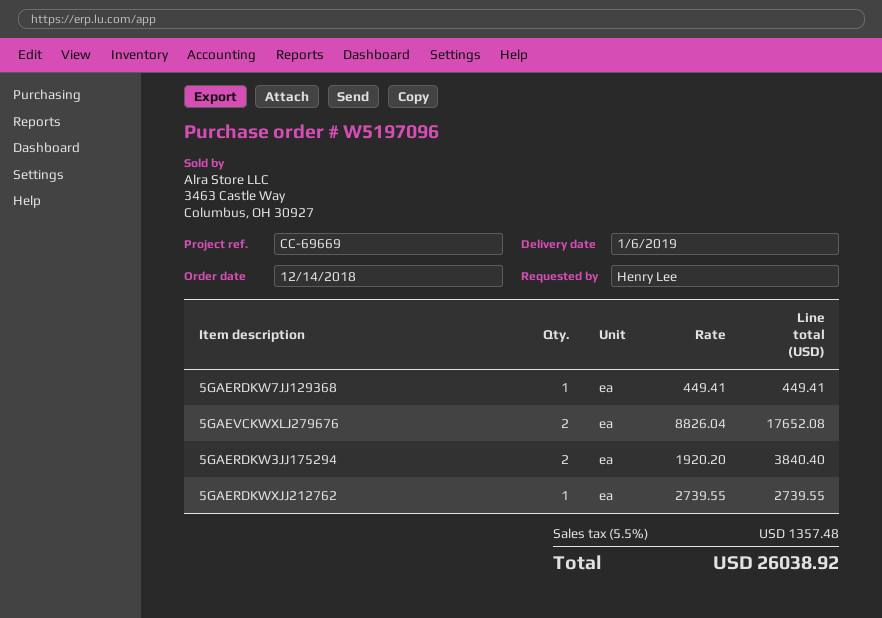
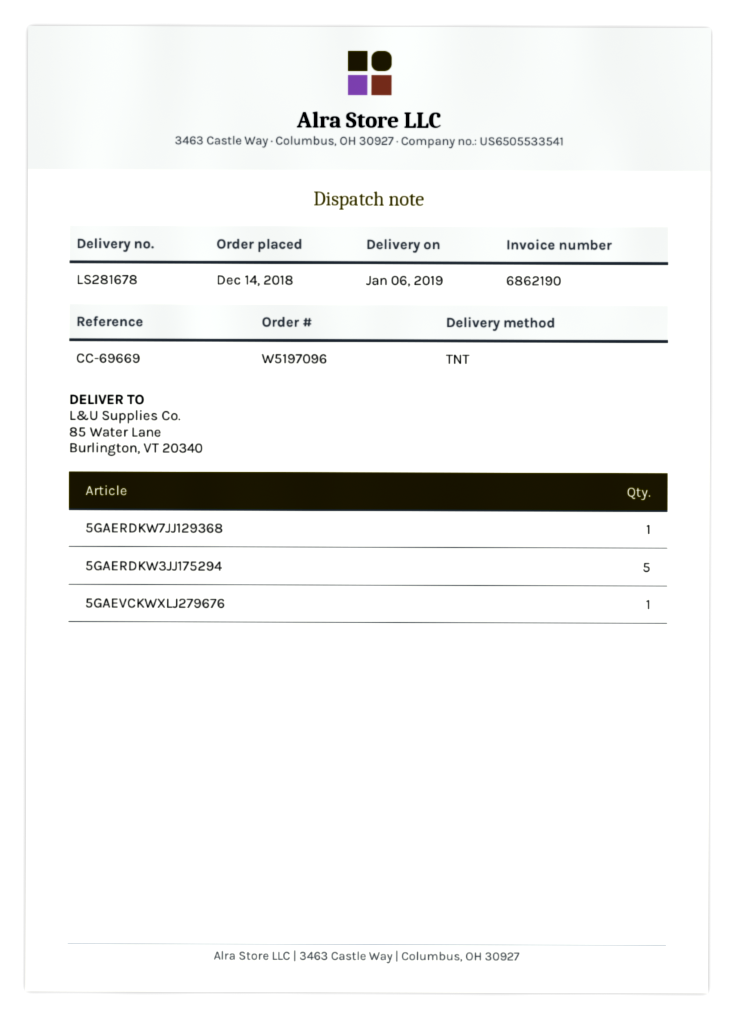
5GAEVCKWXLJ279676: 2 -> 1
5GAERDKW3JJ175294: 2 -> 5
5GAERDKWXJJ212762: 1 -> none

